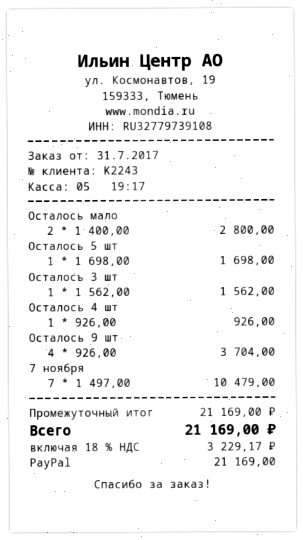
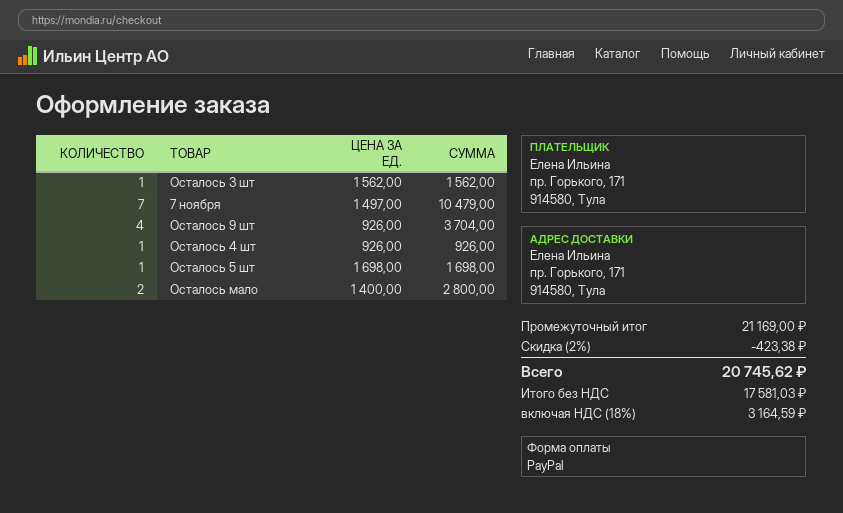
discount: none -> 2% = 423.38
tax: 18% = 3229.17 -> 18% = 3164.59
total: 21169.00 -> 20745.62

